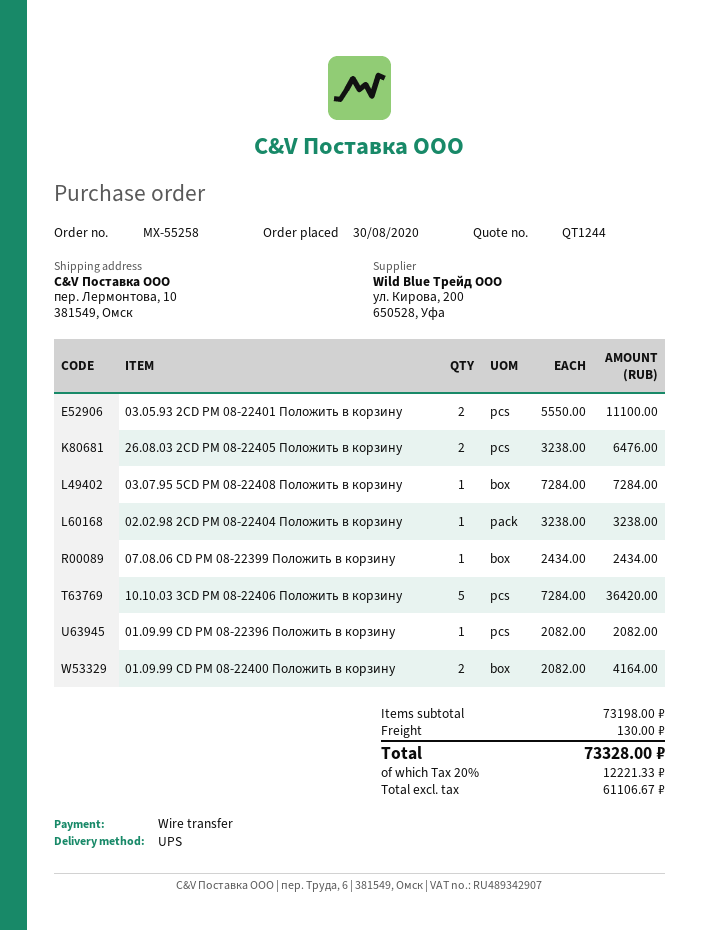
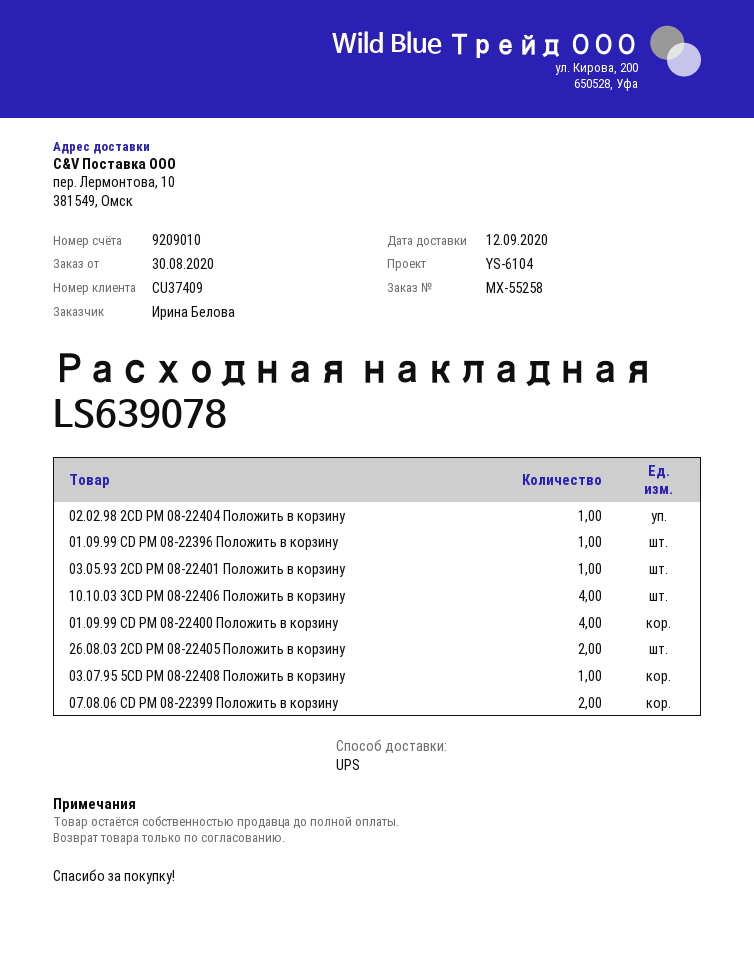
03.05.93 2CD PM 08-22401 Положить в корзину: 2 -> 1
07.08.06 CD PM 08-22399 Положить в корзину: 1 -> 2
10.10.03 3CD PM 08-22406 Положить в корзину: 5 -> 4
01.09.99 CD PM 08-22400 Положить в корзину: 2 -> 4

